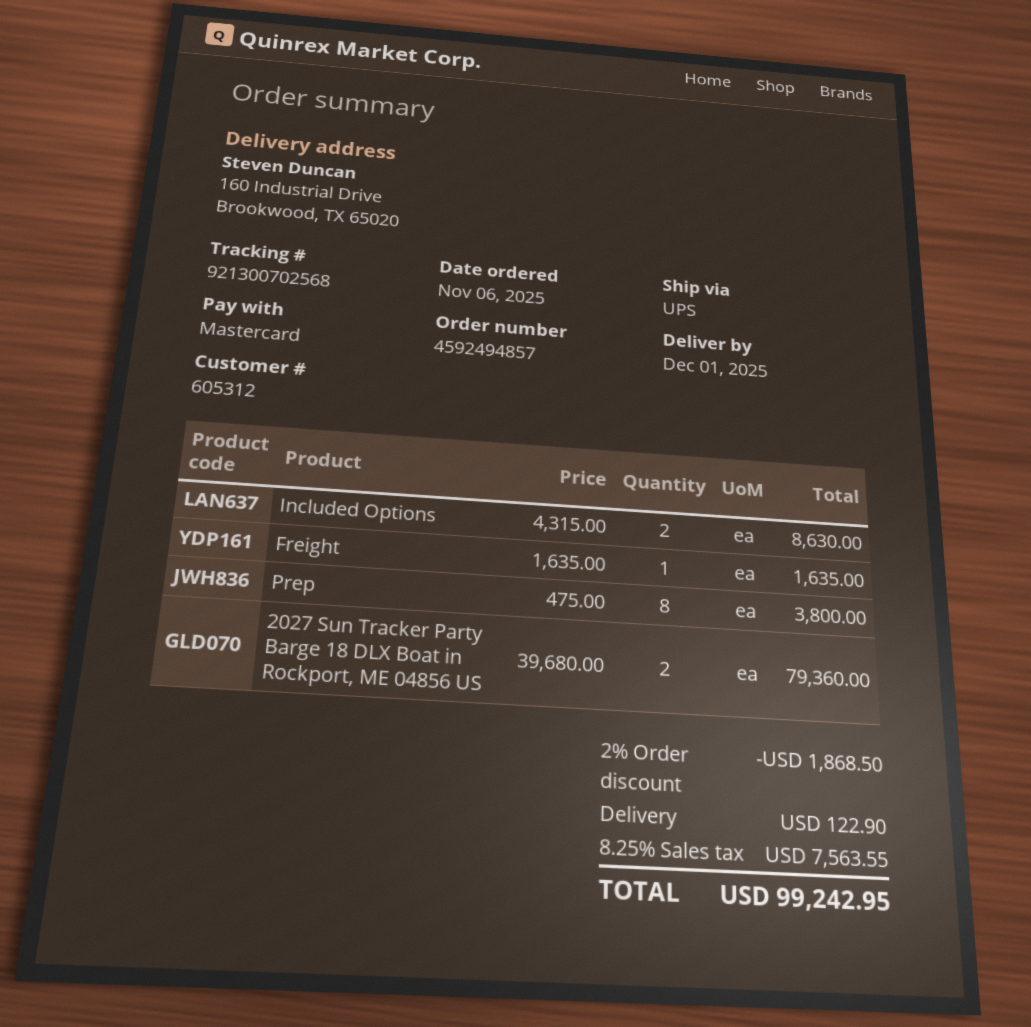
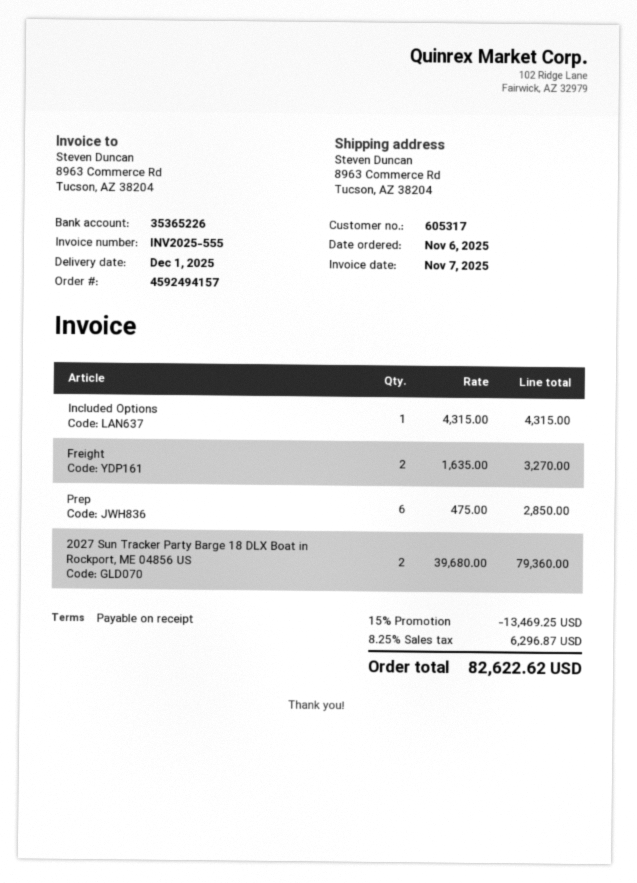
order number: 4592494857 -> 4592494157
customer number: 605312 -> 605317
ship to: 160 Industrial Drive, Brookwood, TX 65020 -> 8963 Commerce Rd, Tucson, AZ 38204
Included Options: 2 x 4315.00 = 8630.00 -> 1 x 4315.00 = 4315.00
Freight: 1 x 1635.00 = 1635.00 -> 2 x 1635.00 = 3270.00
Prep: 8 x 475.00 = 3800.00 -> 6 x 475.00 = 2850.00
discount: 2% = 1868.50 -> 15% = 13469.25
shipping: 122.90 -> none
tax: 8.25% = 7563.55 -> 8.25% = 6296.87
total: 99242.95 -> 82622.62

